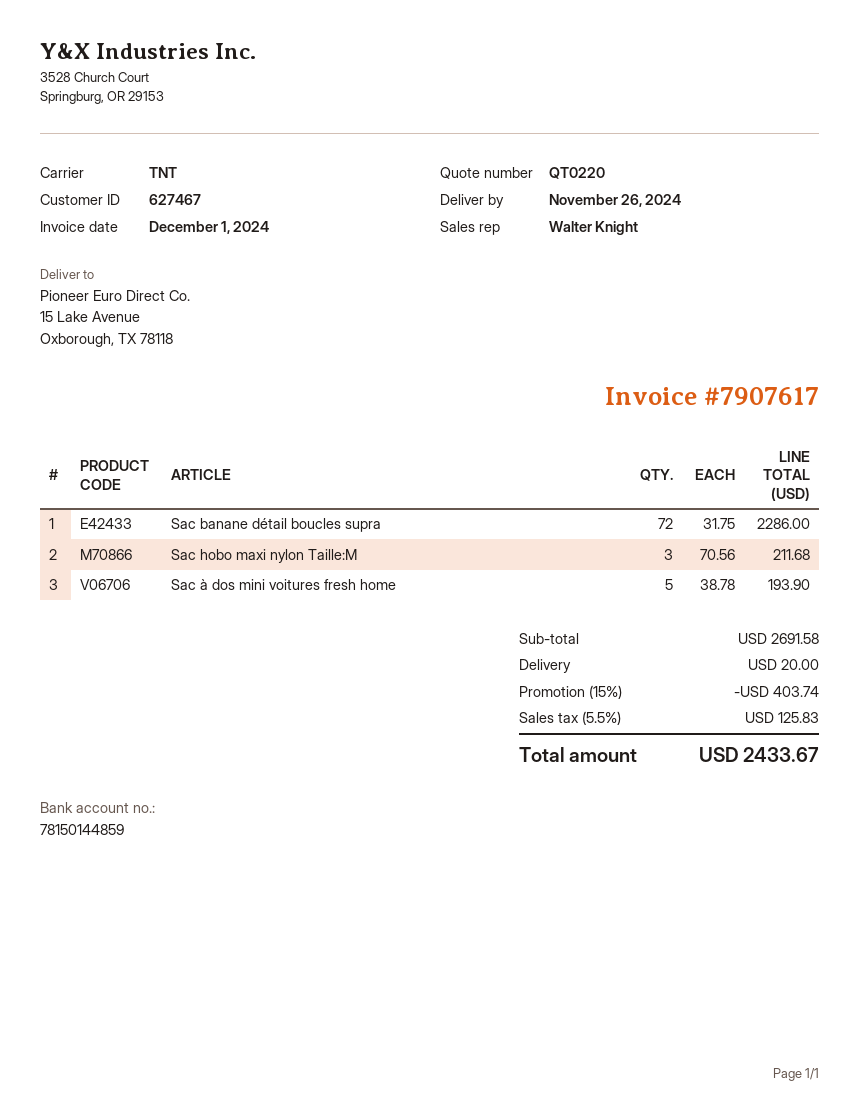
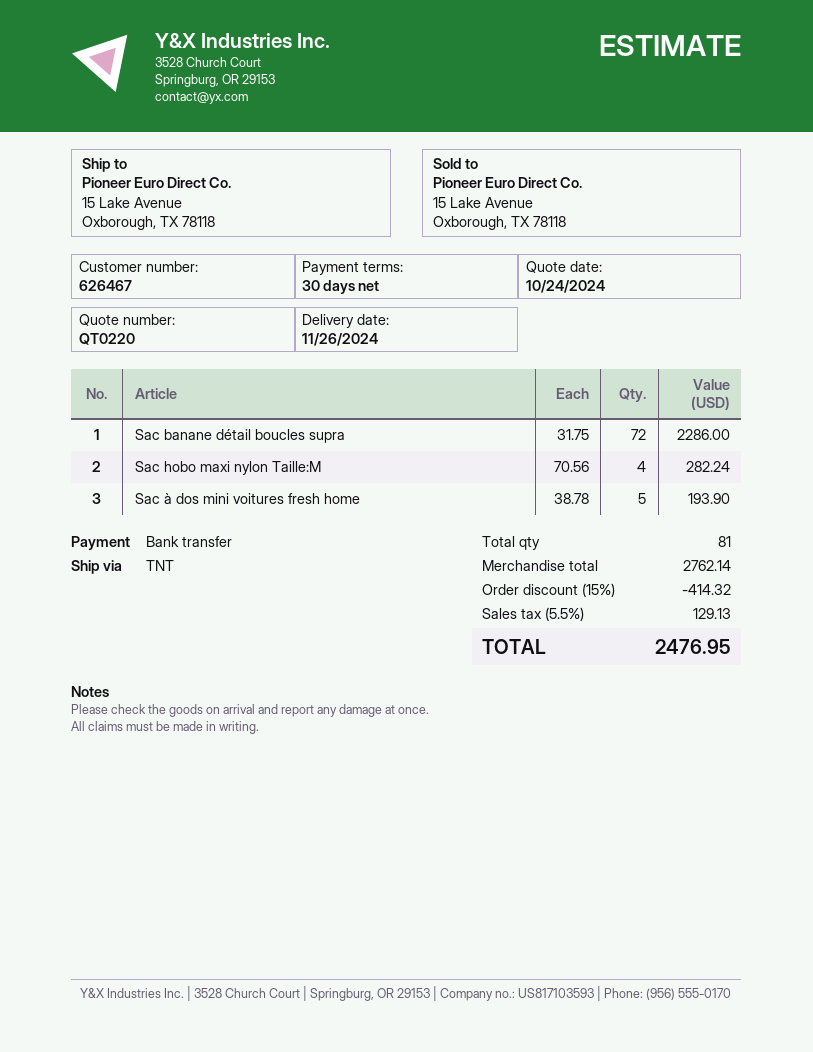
customer number: 627467 -> 626467
Sac hobo maxi nylon Taille:M: 3 x 70.56 = 211.68 -> 4 x 70.56 = 282.24
subtotal: 2691.58 -> 2762.14
discount: 15% = 403.74 -> 15% = 414.32
shipping: 20.00 -> none
tax: 5.5% = 125.83 -> 5.5% = 129.13
total: 2433.67 -> 2476.95

